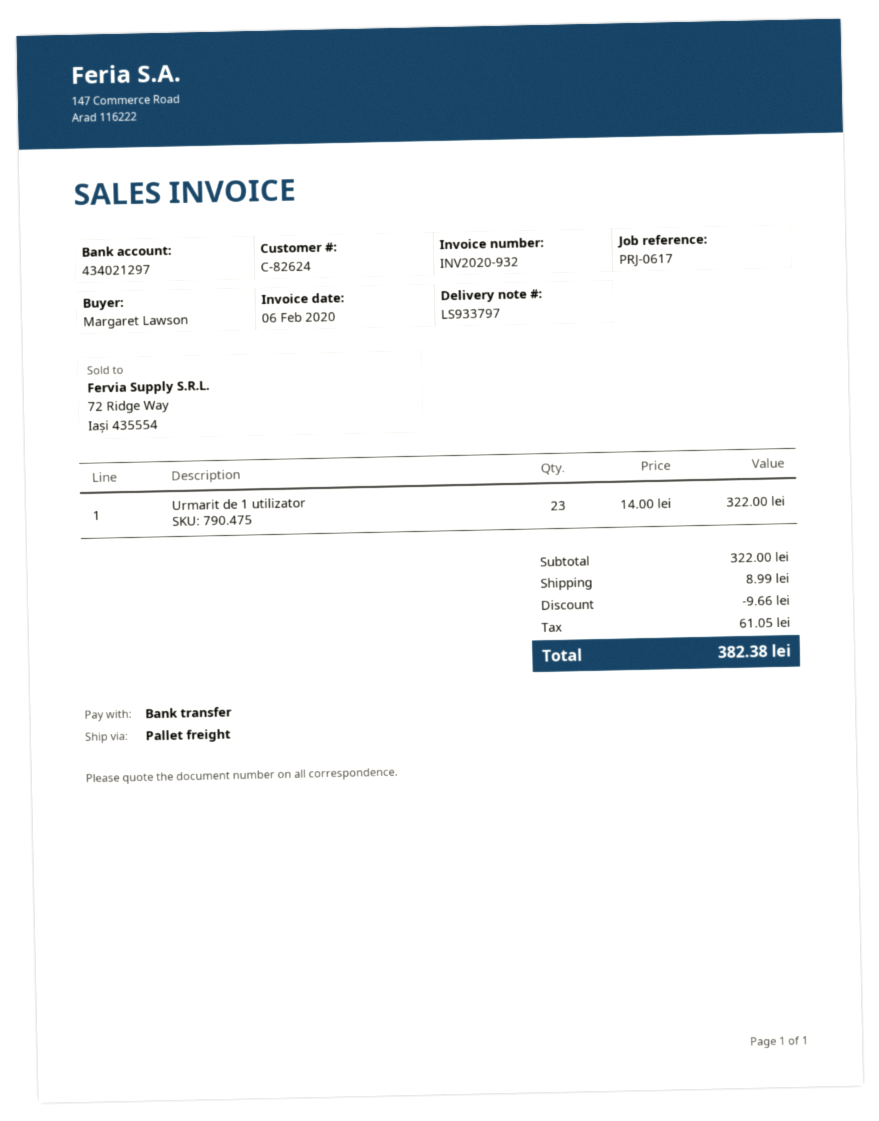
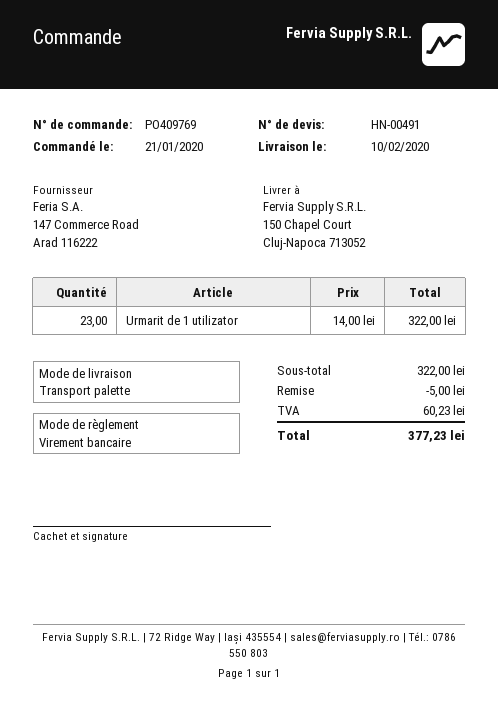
discount: 9.66 -> 5.00
shipping: 8.99 -> none
tax: 61.05 -> 60.23
total: 382.38 -> 377.23

